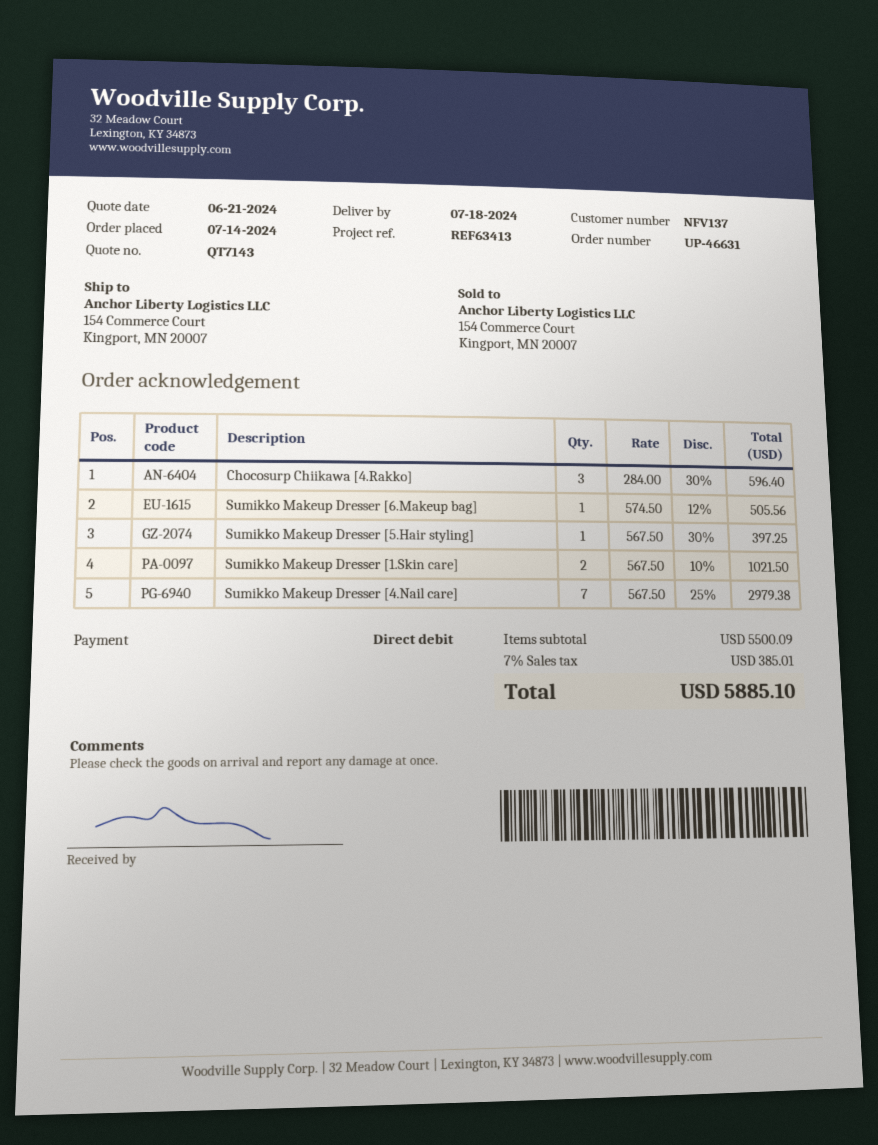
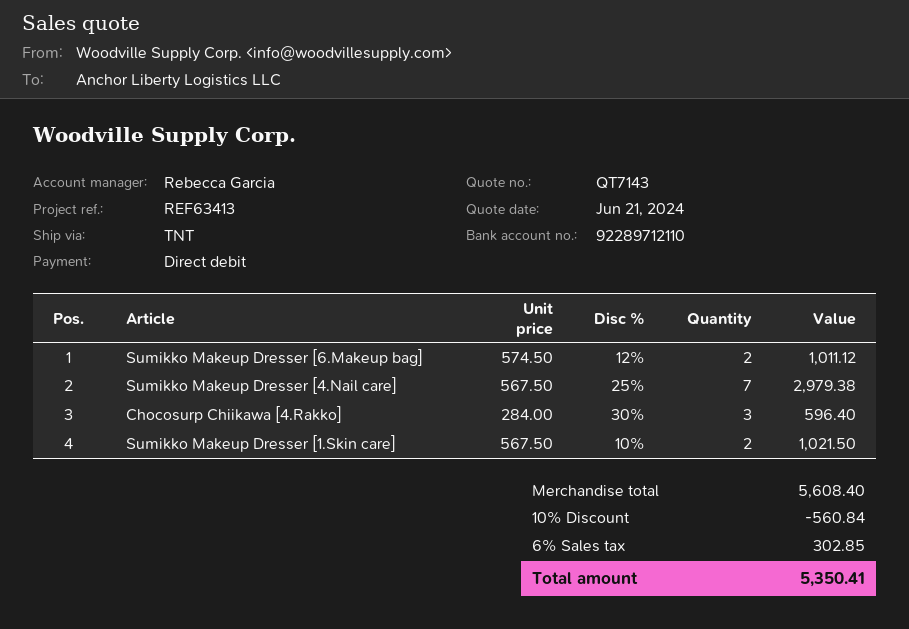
Sumikko Makeup Dresser [6.Makeup bag]: 1 x 574.50 - 12% = 505.56 -> 2 x 574.50 - 12% = 1011.12
Sumikko Makeup Dresser [5.Hair styling]: 1 x 567.50 - 30% = 397.25 -> none
subtotal: 5500.09 -> 5608.40
discount: none -> 10% = 560.84
tax: 7% = 385.01 -> 6% = 302.85
total: 5885.10 -> 5350.41

